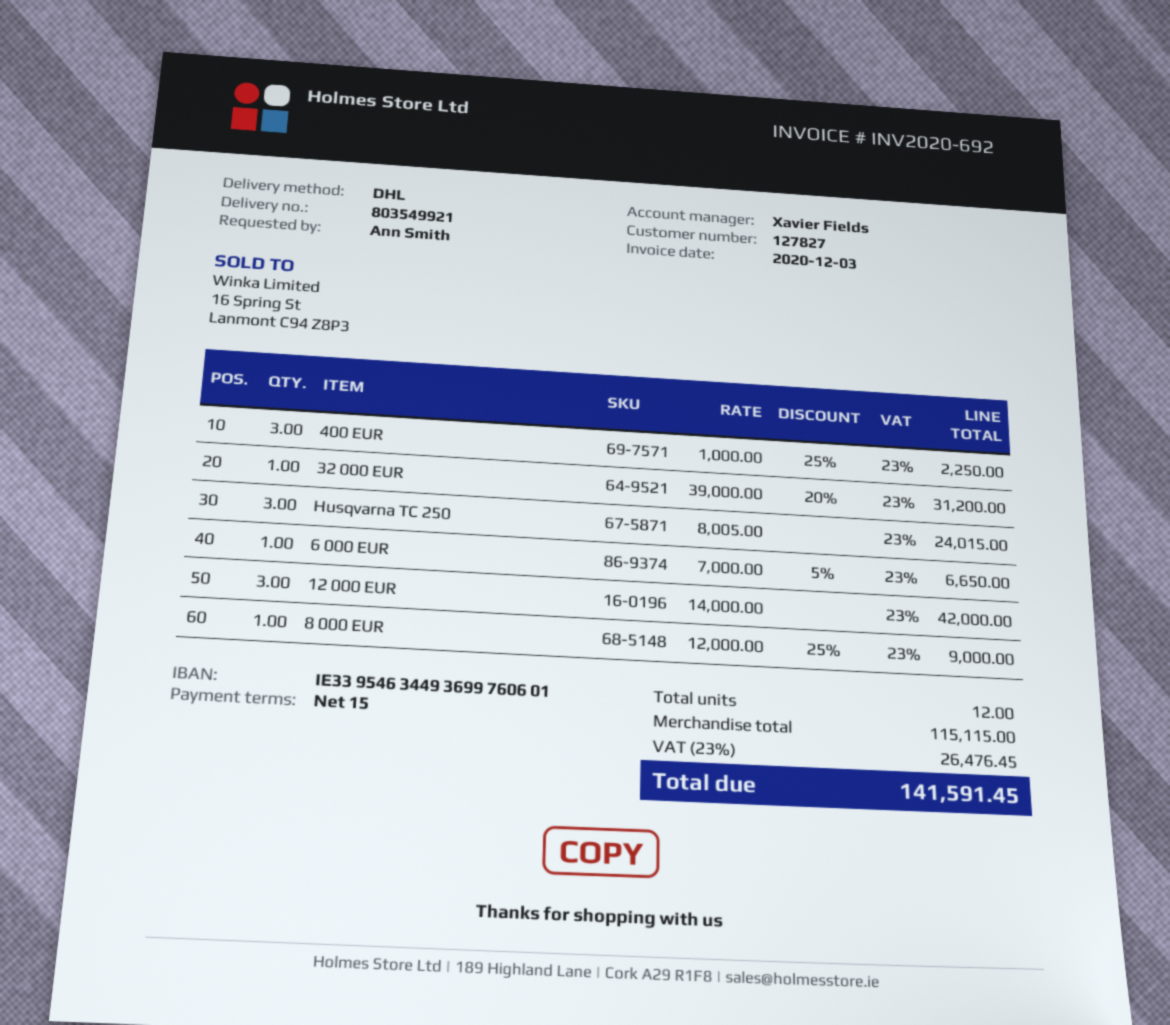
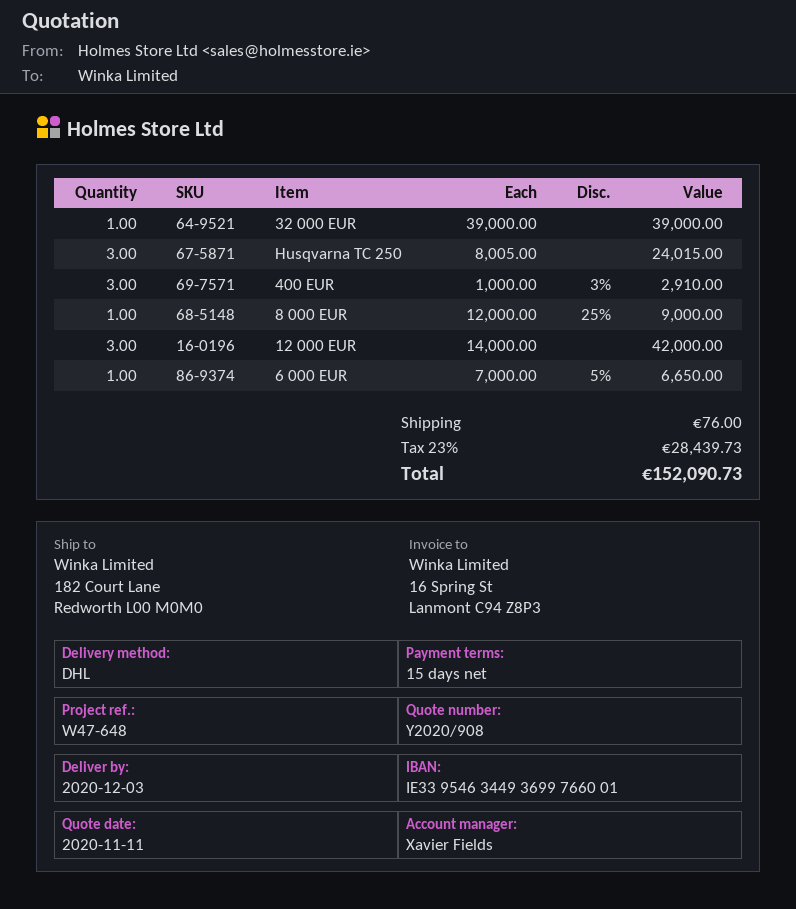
bank account: IE33954634493699760601 -> IE33954634493699766001
400 EUR: 3 x 1000.00 - 25% = 2250.00 -> 3 x 1000.00 - 3% = 2910.00
32 000 EUR: 1 x 39000.00 - 20% = 31200.00 -> 1 x 39000.00 = 39000.00
shipping: none -> 76.00
tax: 23% = 26476.45 -> 23% = 28439.73
total: 141591.45 -> 152090.73

